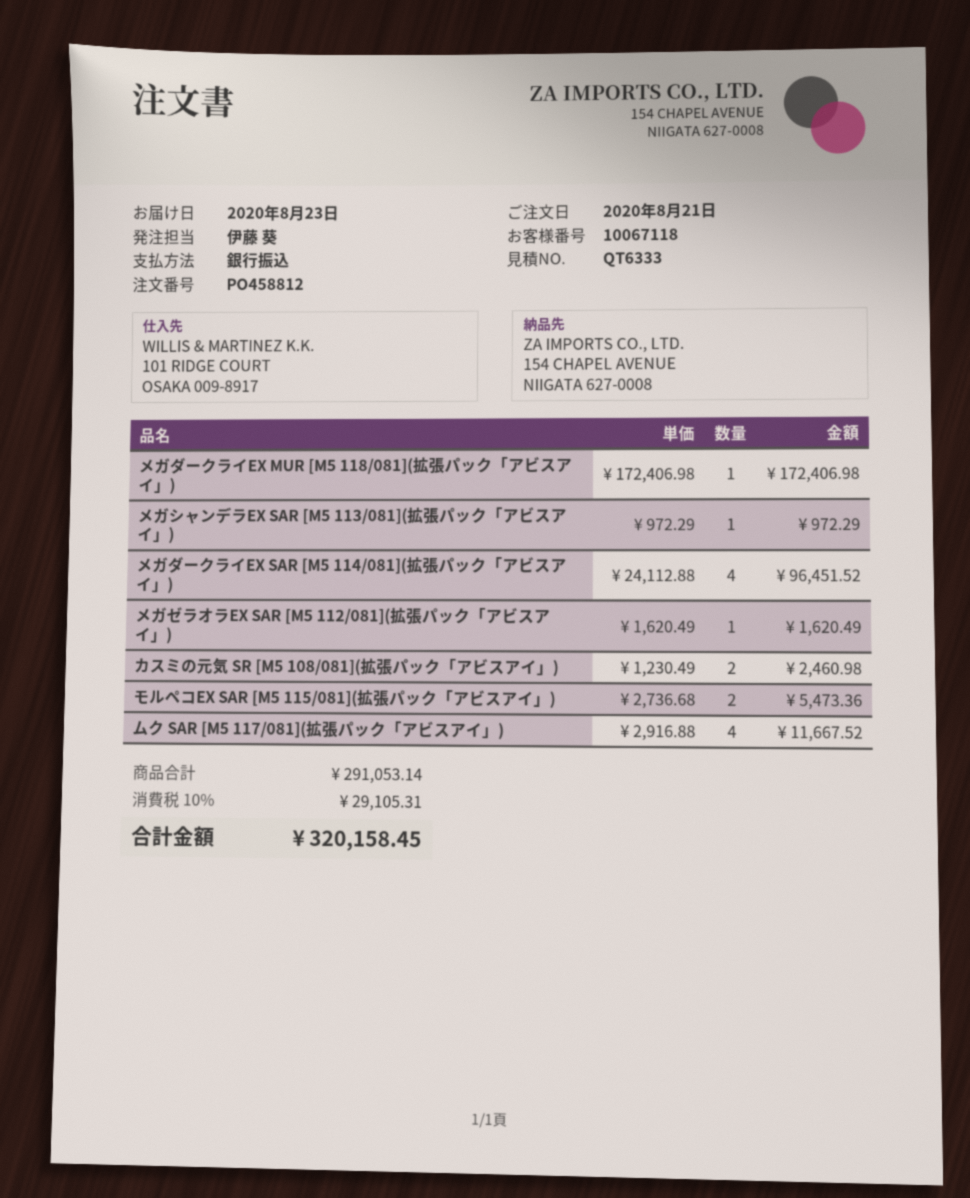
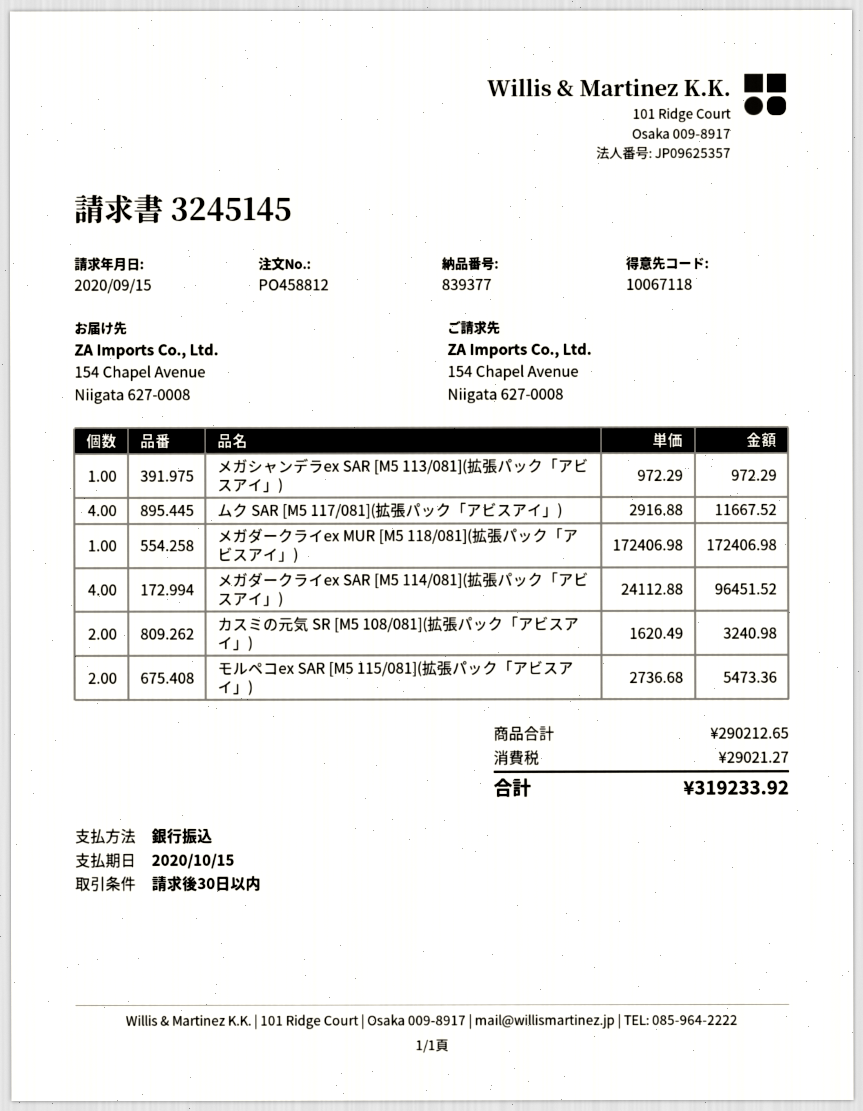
メガゼラオラEX SAR [M5 112/081](拡張パック「アビスアイ」): 1 x 1620.49 = 1620.49 -> none
カスミの元気 SR [M5 108/081](拡張パック「アビスアイ」): 2 x 1230.49 = 2460.98 -> 2 x 1620.49 = 3240.98
subtotal: 291053.14 -> 290212.65
tax: 29105.31 -> 29021.27
total: 320158.45 -> 319233.92

